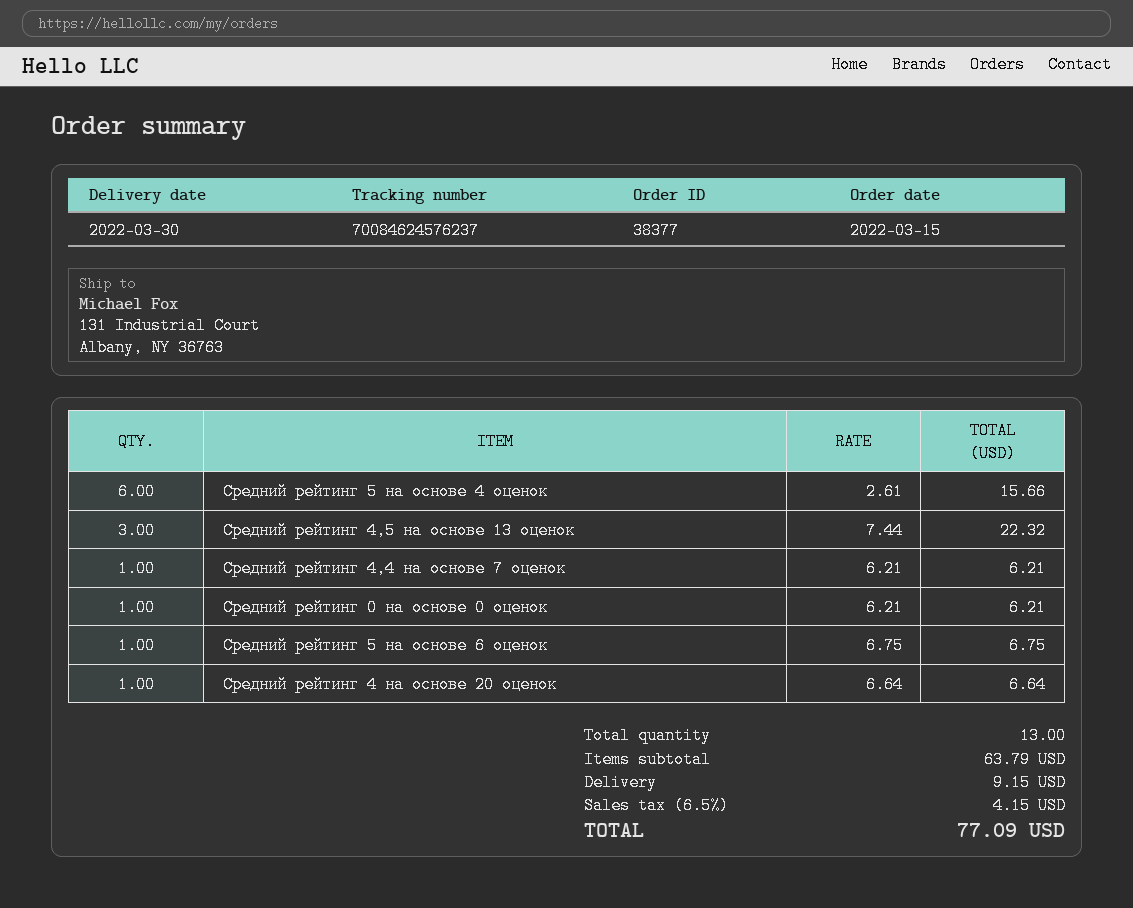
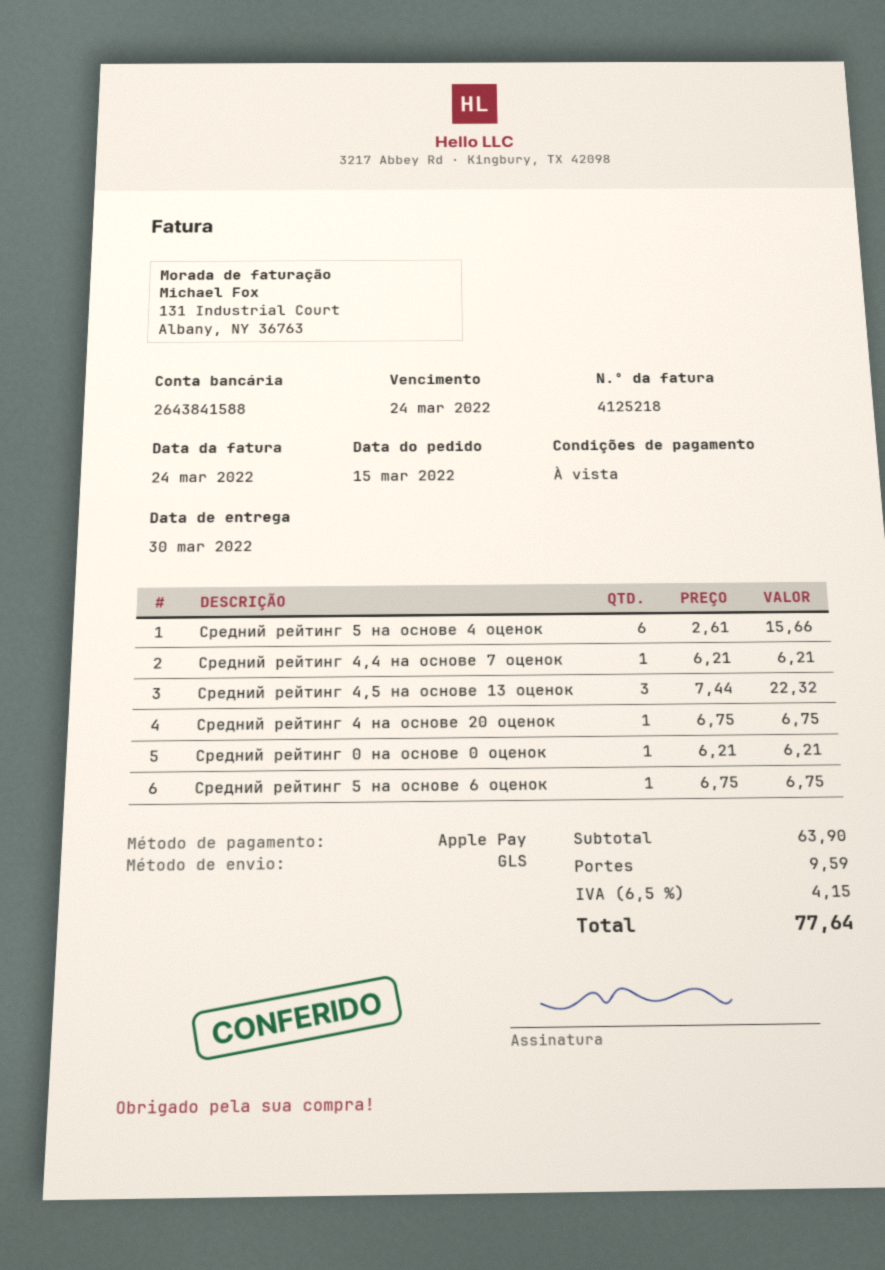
Средний рейтинг 4 на основе 20 оценок: 1 x 6.64 = 6.64 -> 1 x 6.75 = 6.75
subtotal: 63.79 -> 63.90
shipping: 9.15 -> 9.59
total: 77.09 -> 77.64

